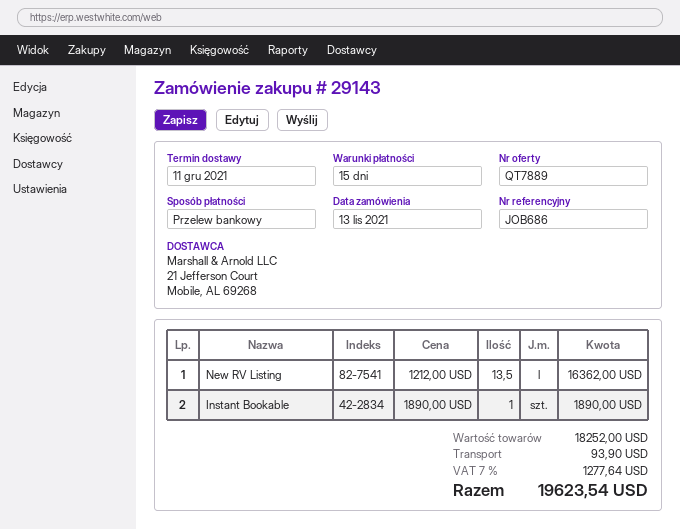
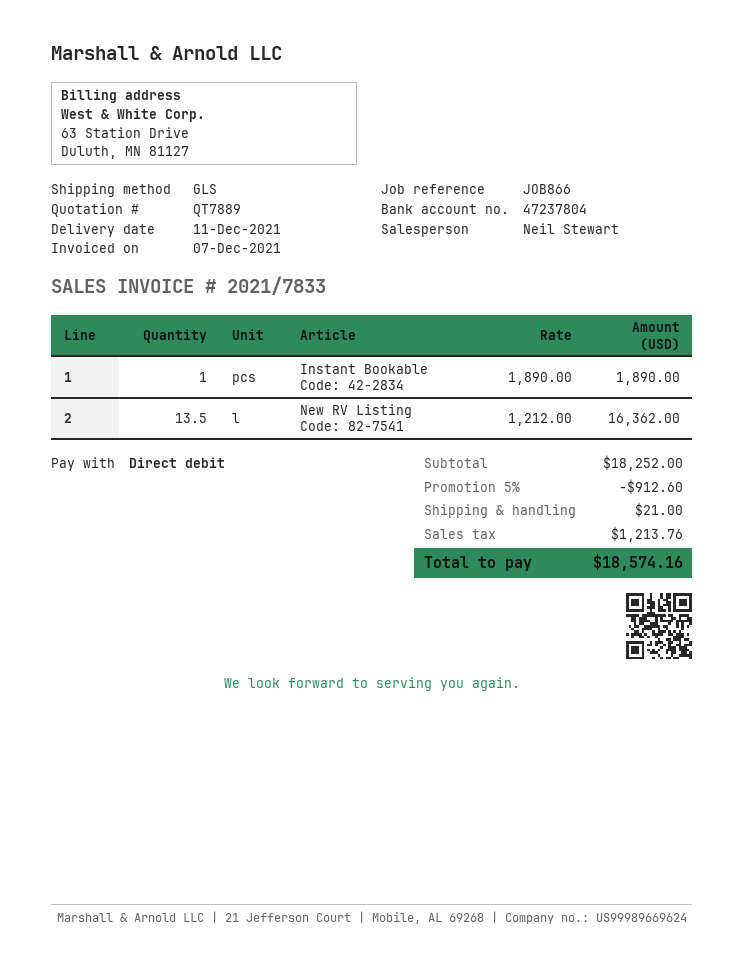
reference: JOB686 -> JOB866
payment method: bank transfer -> direct debit
discount: none -> 5% = 912.60
shipping: 93.90 -> 21.00
tax: 1277.64 -> 1213.76
total: 19623.54 -> 18574.16

